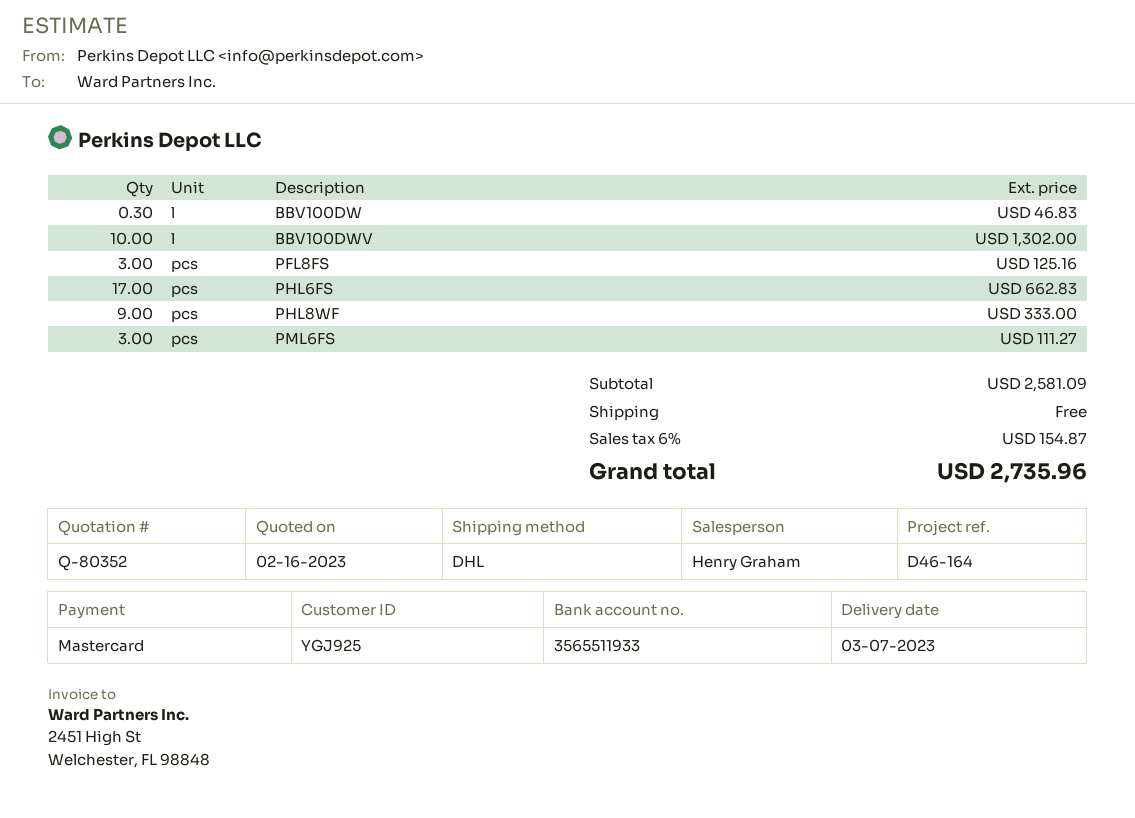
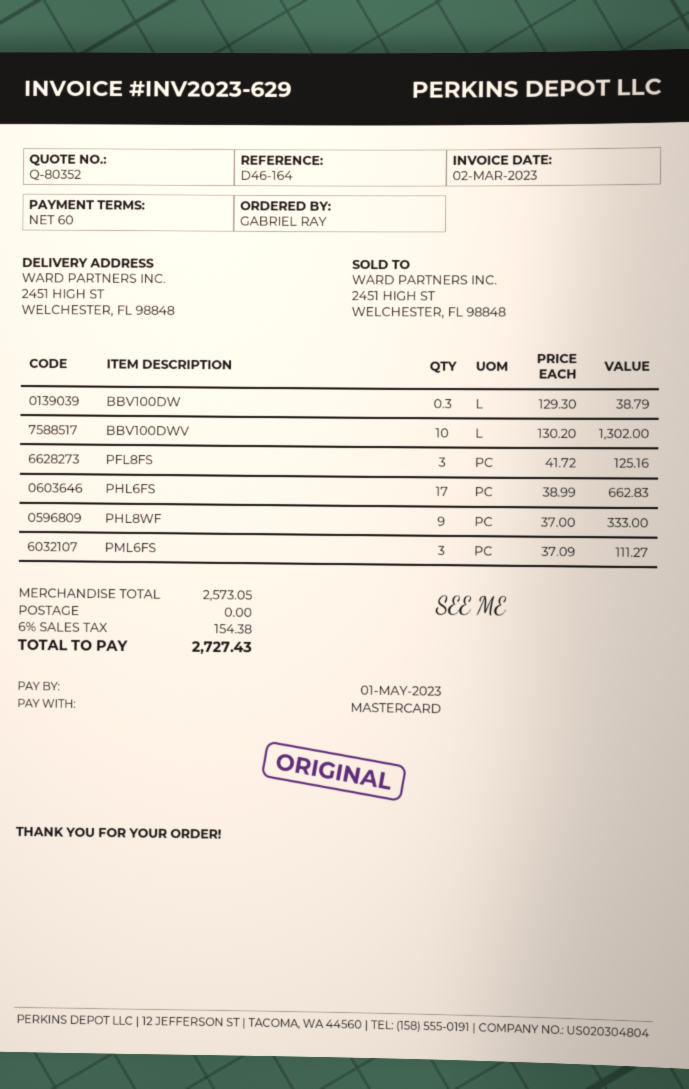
BBV100DW: 0.3 for 46.83 -> 0.3 for 38.79
subtotal: 2581.09 -> 2573.05
tax: 6% = 154.87 -> 6% = 154.38
total: 2735.96 -> 2727.43

